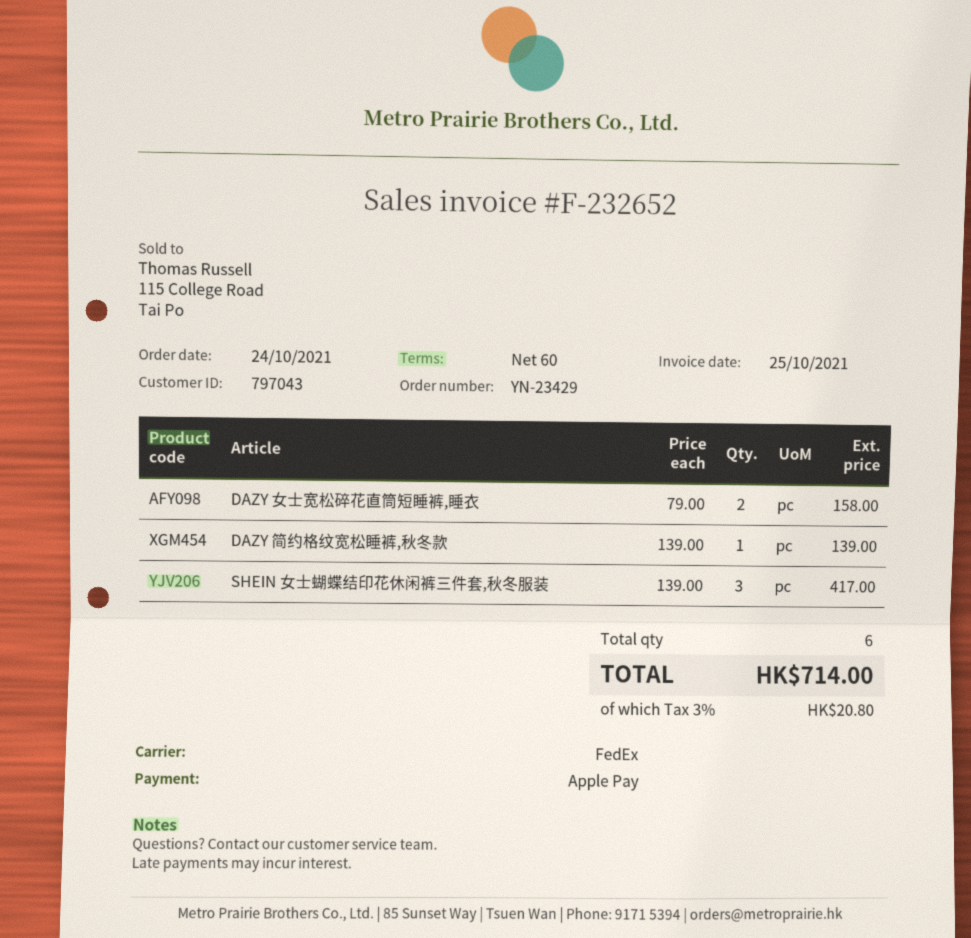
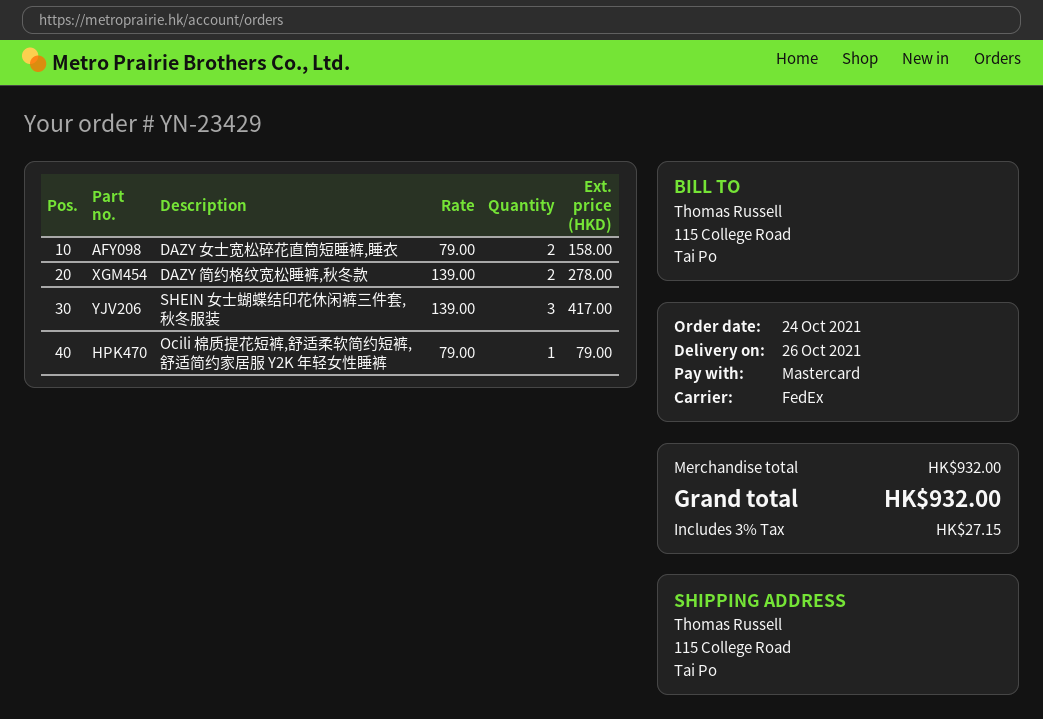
payment method: Apple Pay -> Mastercard
DAZY 简约格纹宽松睡裤,秋冬款: 1 x 139.00 = 139.00 -> 2 x 139.00 = 278.00
Ocili 棉质提花短裤,舒适柔软简约短裤,舒适简约家居服 Y2K 年轻女性睡裤: none -> 1 x 79.00 = 79.00
tax: 3% = 20.80 -> 3% = 27.15
total: 714.00 -> 932.00

